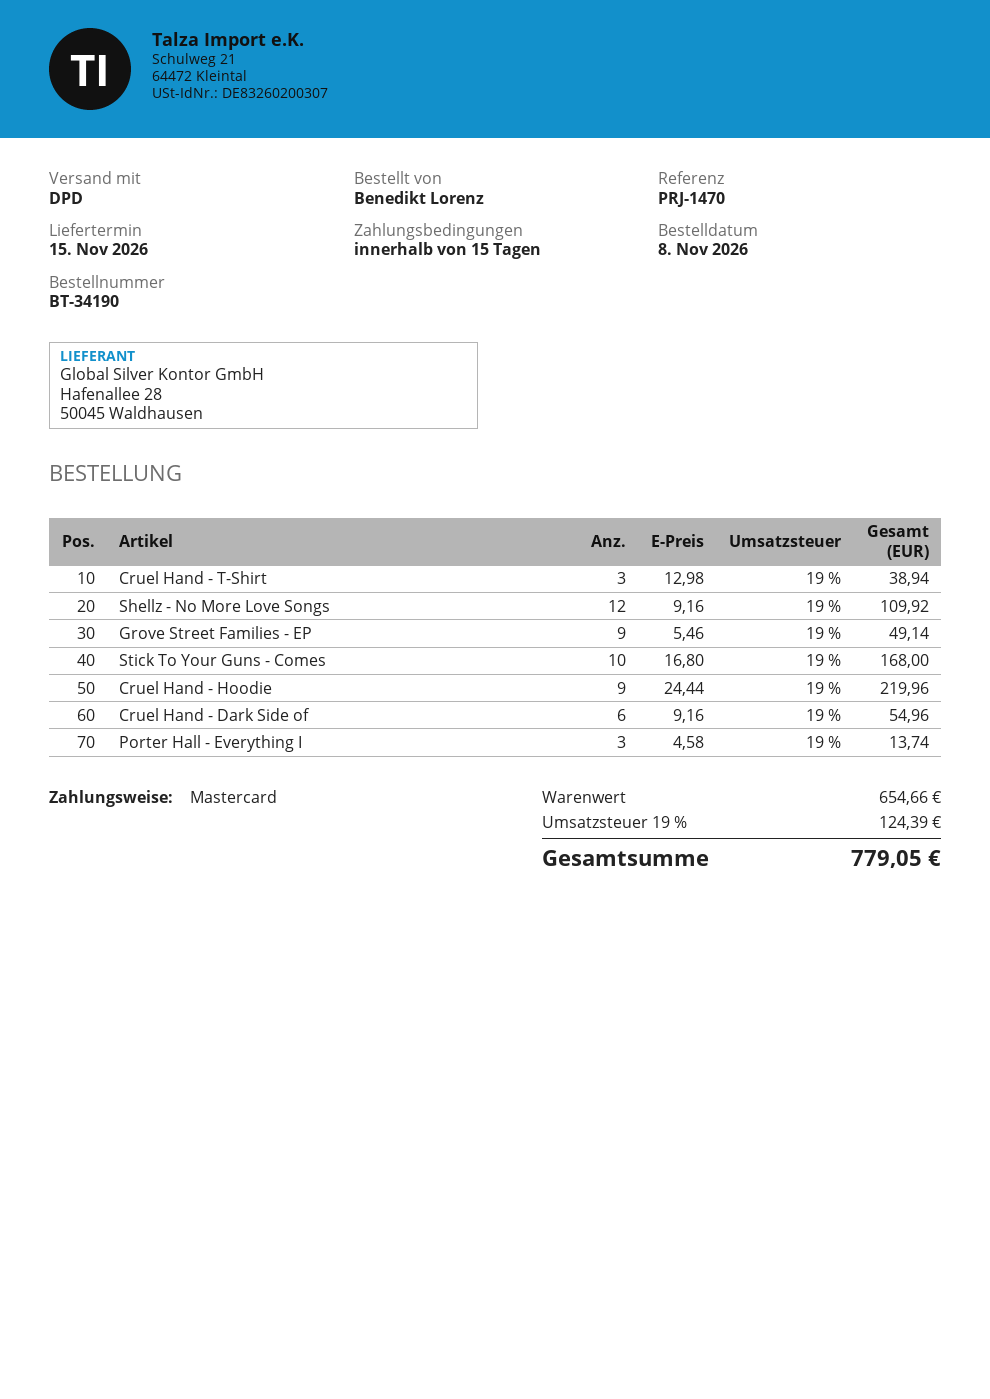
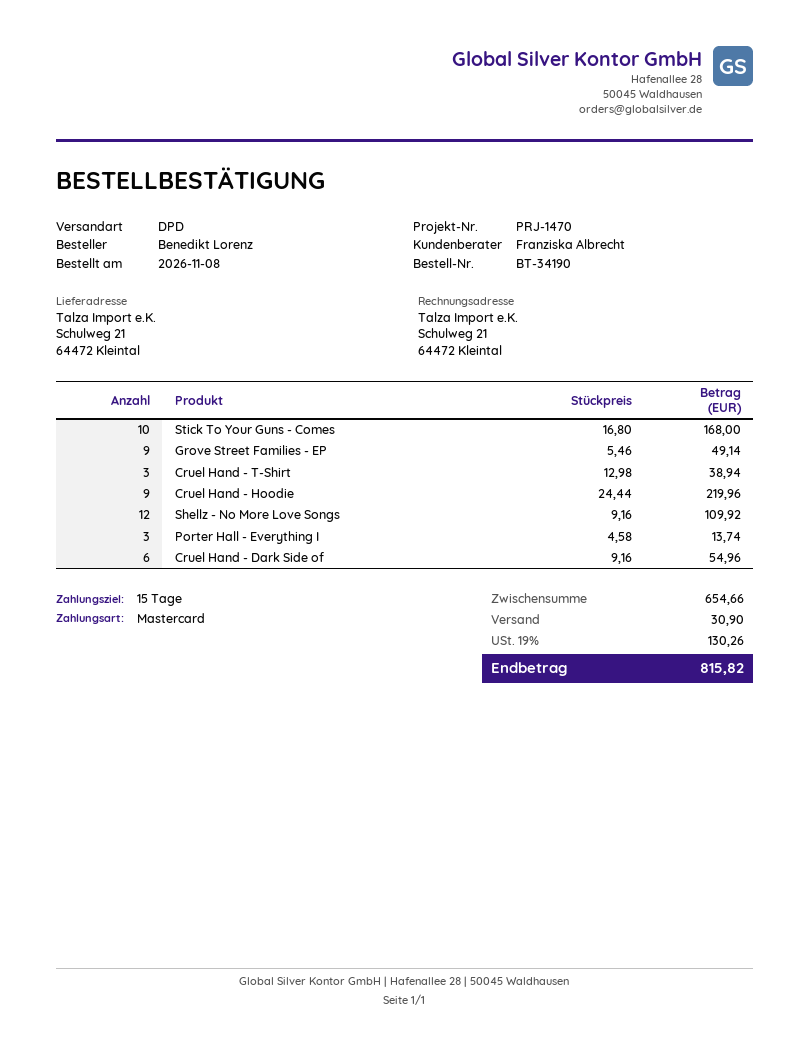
shipping: none -> 30.90
tax: 19% = 124.39 -> 19% = 130.26
total: 779.05 -> 815.82

